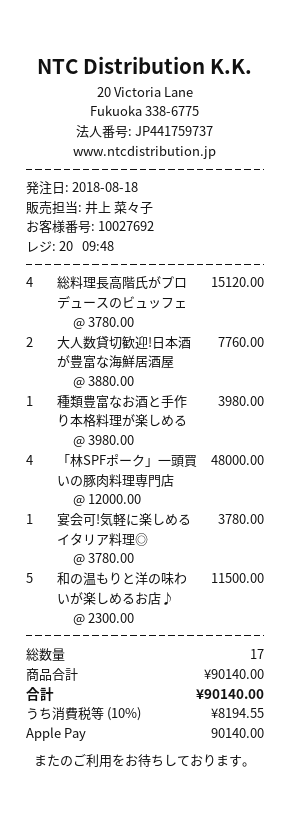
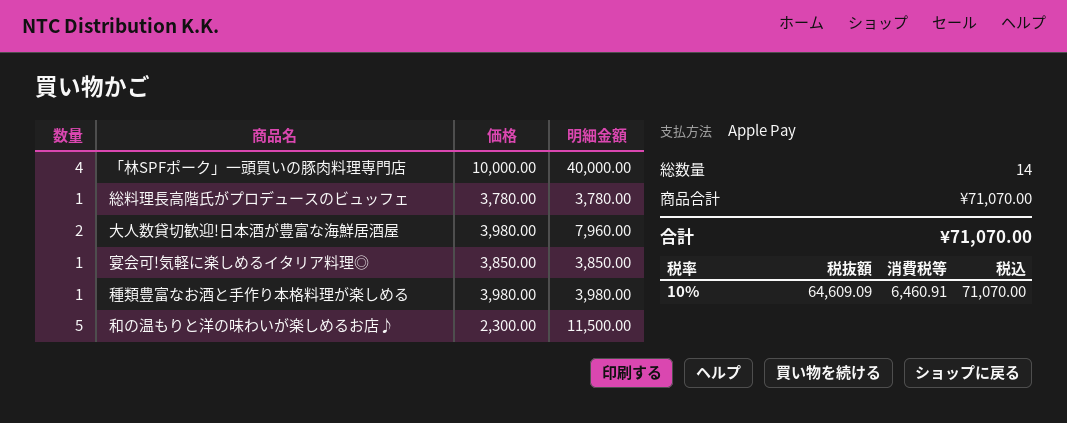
総料理長高階氏がプロデュースのビュッフェ: 4 x 3780.00 = 15120.00 -> 1 x 3780.00 = 3780.00
大人数貸切歓迎!日本酒が豊富な海鮮居酒屋: 2 x 3880.00 = 7760.00 -> 2 x 3980.00 = 7960.00
「林SPFポーク」一頭買いの豚肉料理専門店: 4 x 12000.00 = 48000.00 -> 4 x 10000.00 = 40000.00
宴会可!気軽に楽しめるイタリア料理◎: 1 x 3780.00 = 3780.00 -> 1 x 3850.00 = 3850.00
total quantity: 17 -> 14
subtotal: 90140.00 -> 71070.00
tax: 10% = 8194.55 -> 10% = 6460.91
total: 90140.00 -> 71070.00

